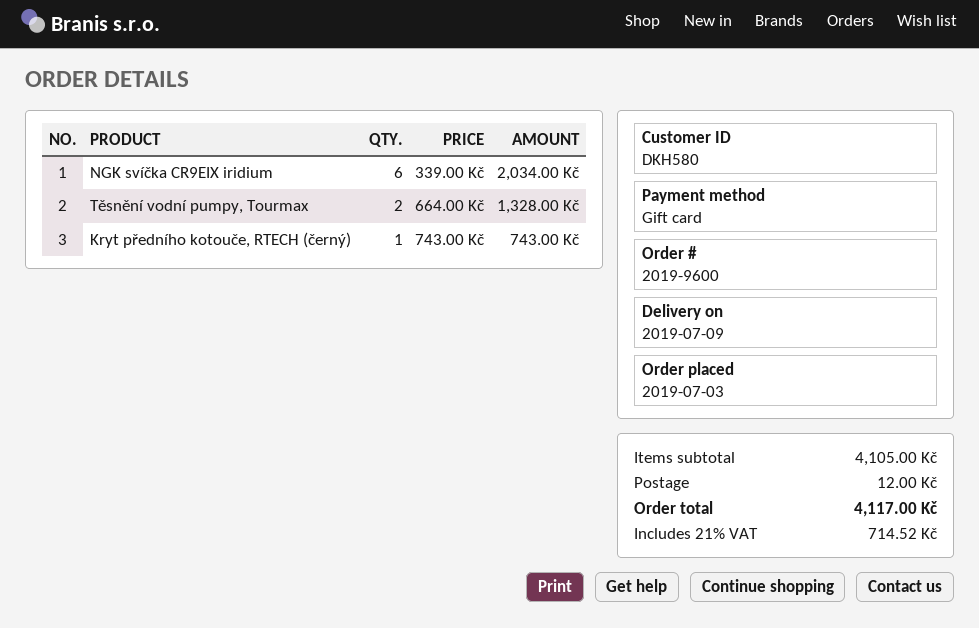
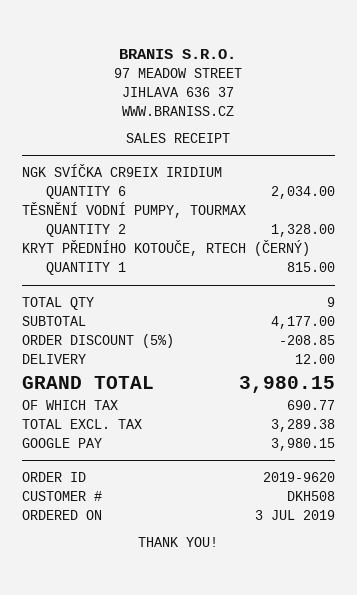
order number: 2019-9600 -> 2019-9620
customer number: DKH580 -> DKH508
payment method: gift card -> Google Pay
Kryt předního kotouče, RTECH (černý): 1 for 743.00 -> 1 for 815.00
subtotal: 4105.00 -> 4177.00
discount: none -> 5% = 208.85
tax: 714.52 -> 690.77
total: 4117.00 -> 3980.15

